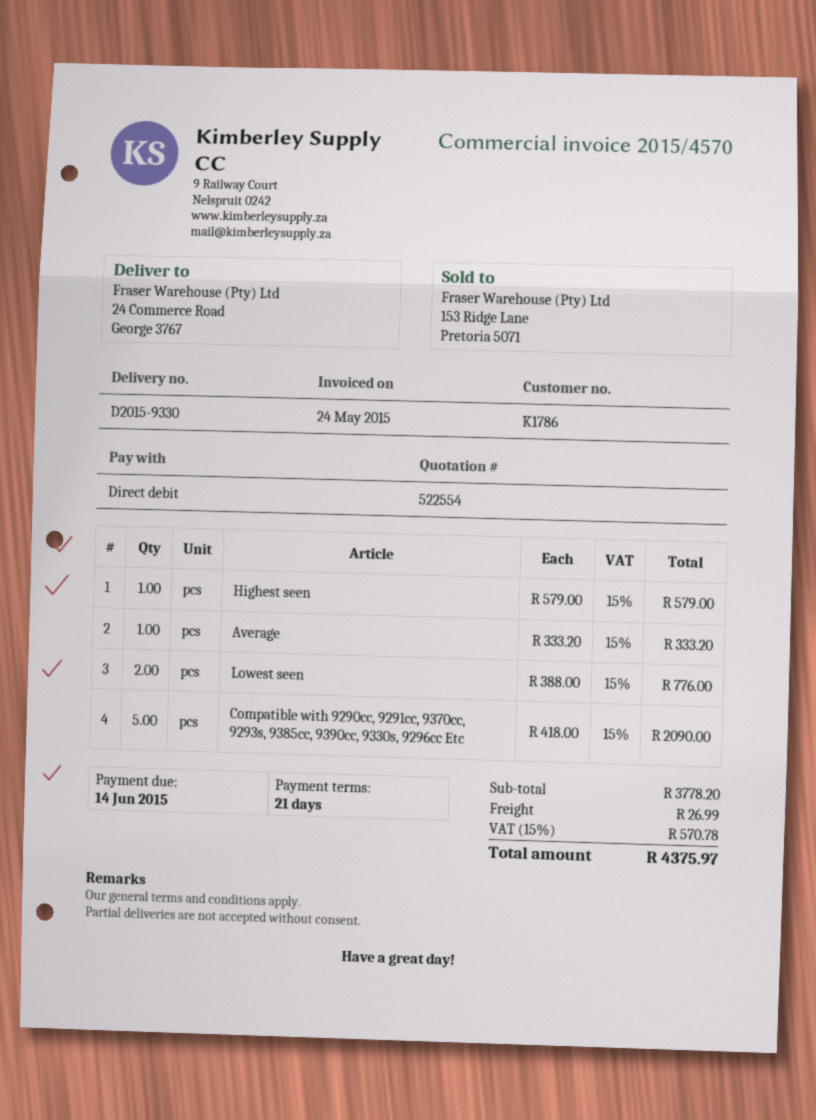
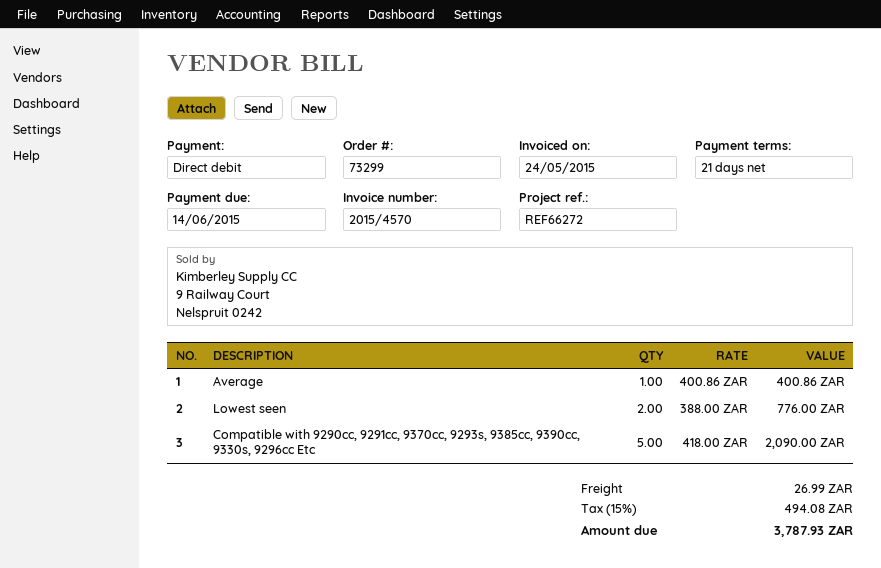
Highest seen: 1 x 579.00 = 579.00 -> none
Average: 1 x 333.20 = 333.20 -> 1 x 400.86 = 400.86
tax: 15% = 570.78 -> 15% = 494.08
total: 4375.97 -> 3787.93

